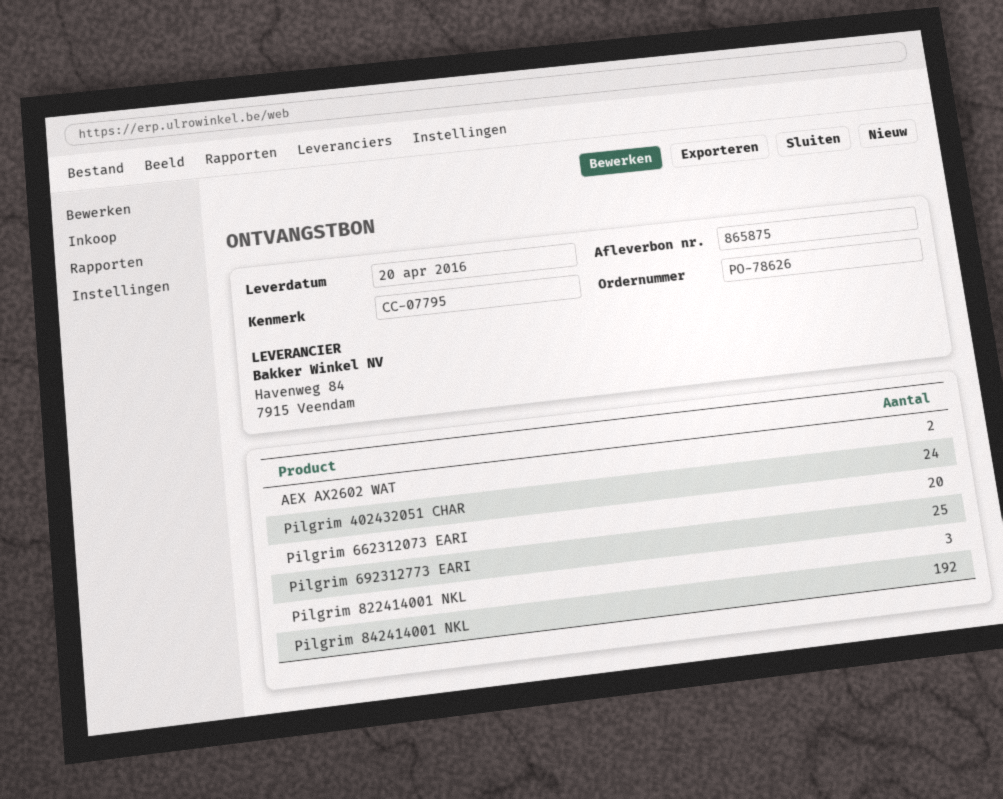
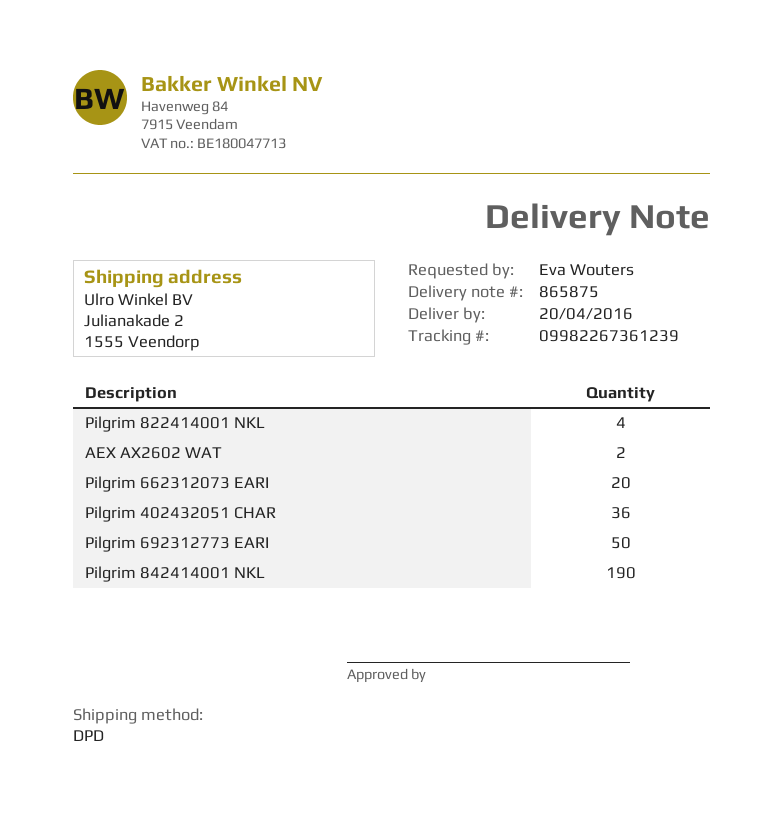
Pilgrim 402432051 CHAR: 24 -> 36
Pilgrim 692312773 EARI: 25 -> 50
Pilgrim 822414001 NKL: 3 -> 4
Pilgrim 842414001 NKL: 192 -> 190

